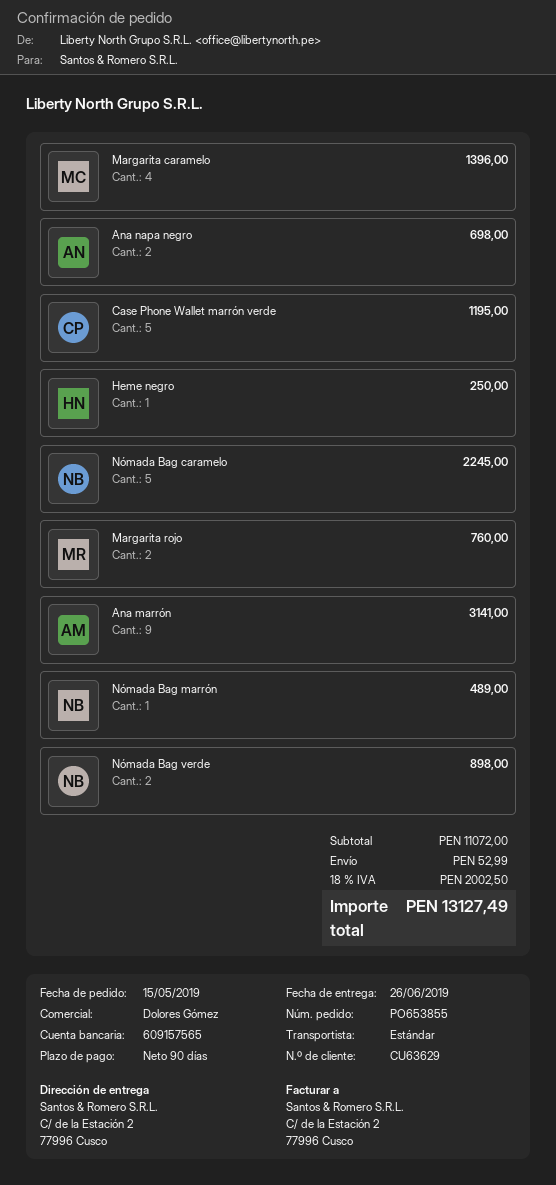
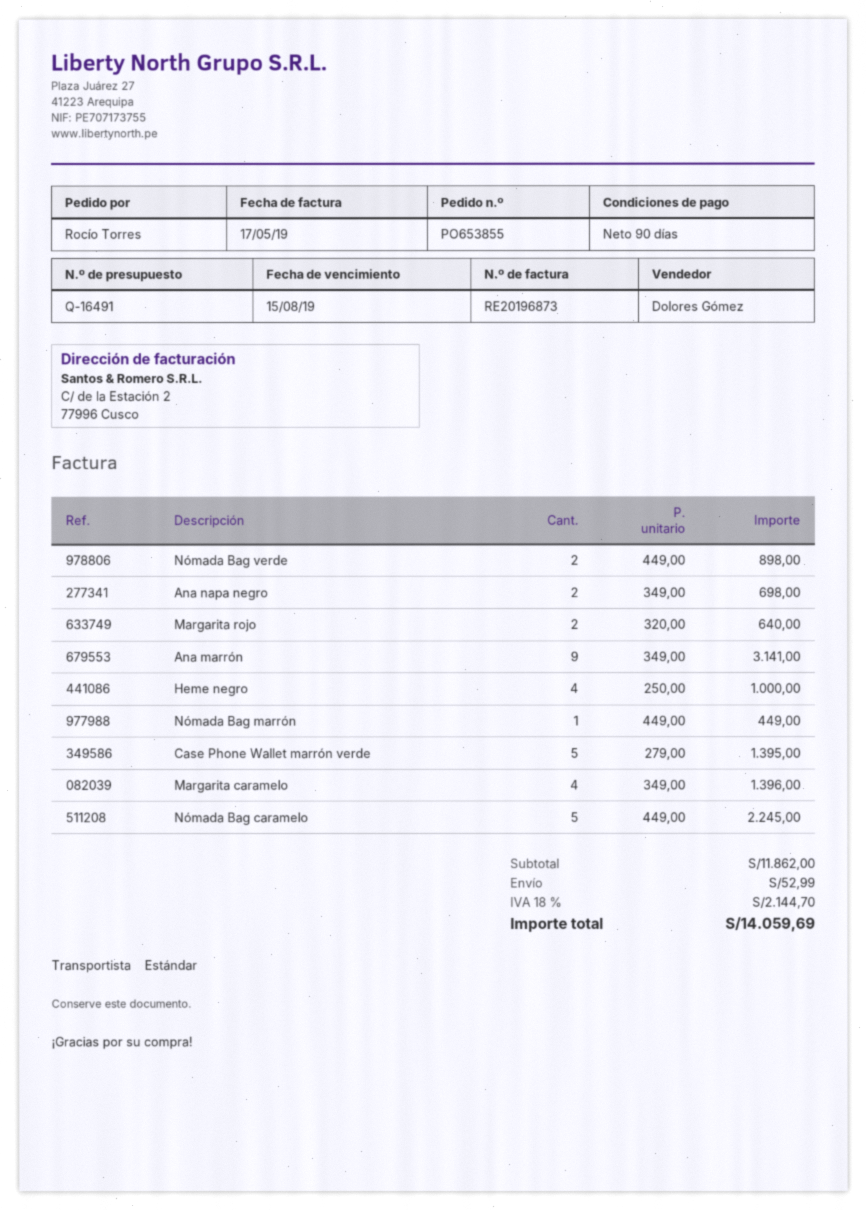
Case Phone Wallet marrón verde: 5 for 1195.00 -> 5 for 1395.00
Heme negro: 1 for 250.00 -> 4 for 1000.00
Margarita rojo: 2 for 760.00 -> 2 for 640.00
Nómada Bag marrón: 1 for 489.00 -> 1 for 449.00
subtotal: 11072.00 -> 11862.00
tax: 18% = 2002.50 -> 18% = 2144.70
total: 13127.49 -> 14059.69

